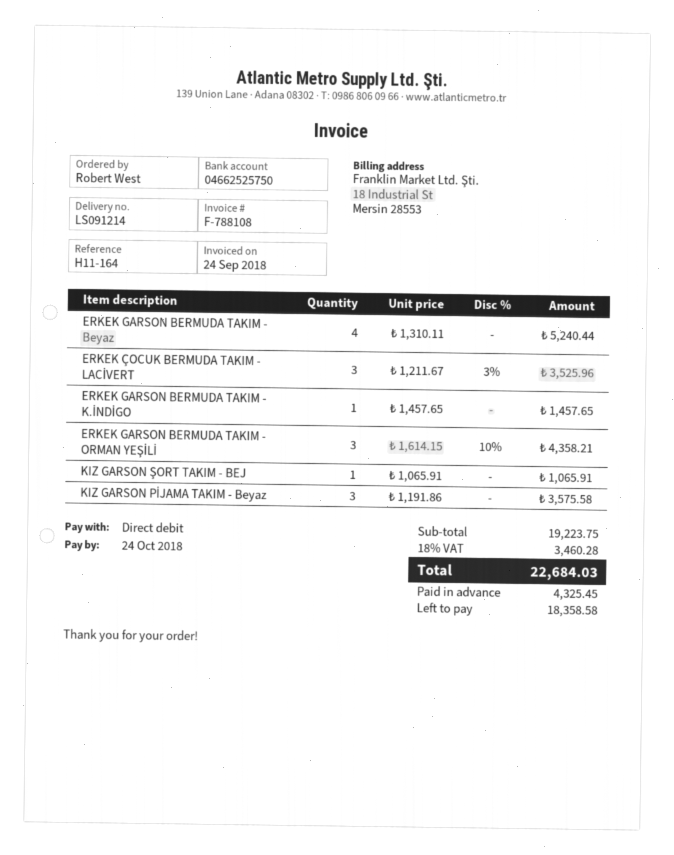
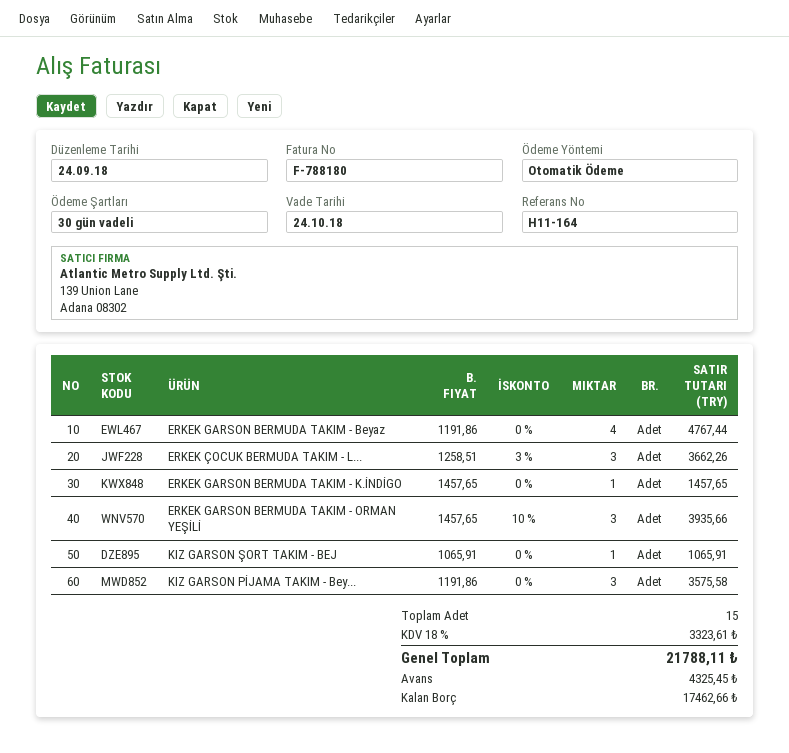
invoice number: F-788108 -> F-788180
ERKEK GARSON BERMUDA TAKIM - Beyaz: 4 x 1310.11 = 5240.44 -> 4 x 1191.86 = 4767.44
ERKEK ÇOCUK BERMUDA TAKIM - LACİVERT: 3 x 1211.67 - 3% = 3525.96 -> 3 x 1258.51 - 3% = 3662.26
ERKEK GARSON BERMUDA TAKIM - ORMAN YEŞİLİ: 3 x 1614.15 - 10% = 4358.21 -> 3 x 1457.65 - 10% = 3935.66
tax: 18% = 3460.28 -> 18% = 3323.61
total: 22684.03 -> 21788.11
balance: 18358.58 -> 17462.66

